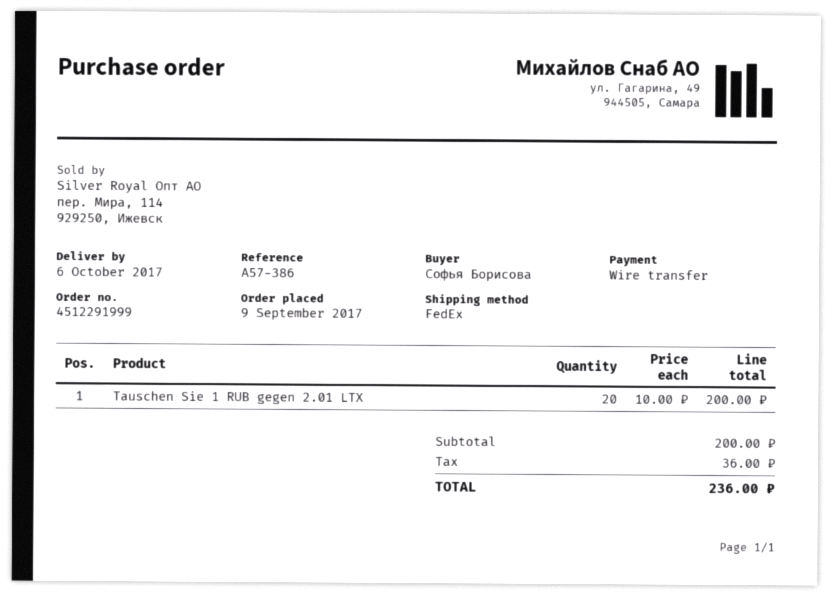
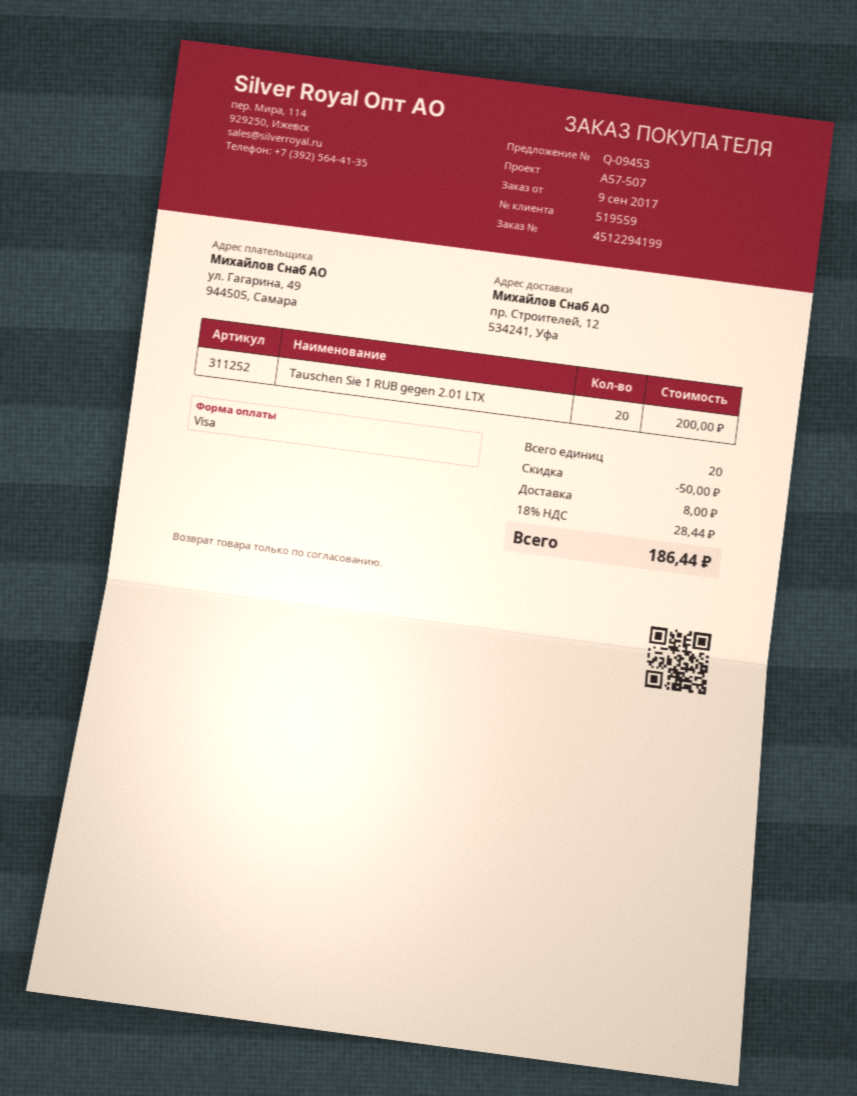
order number: 4512291999 -> 4512294199
reference: A57-386 -> A57-507
payment method: bank transfer -> Visa
discount: none -> 50.00
shipping: none -> 8.00
tax: 36.00 -> 28.44
total: 236.00 -> 186.44

